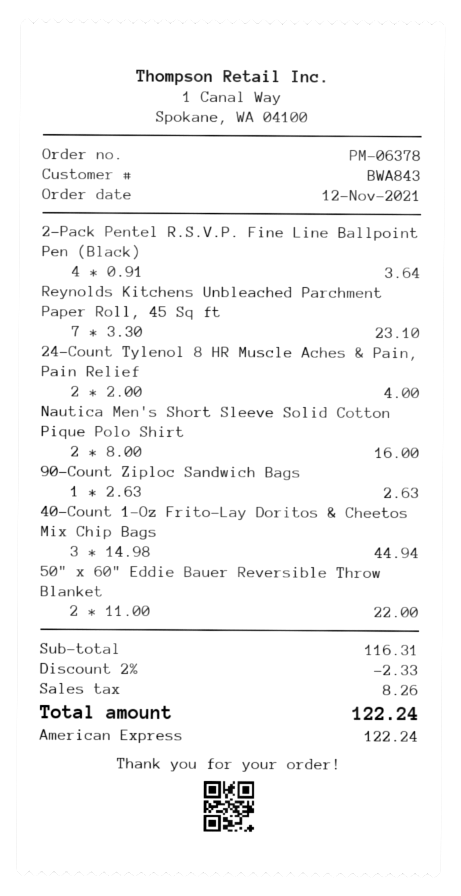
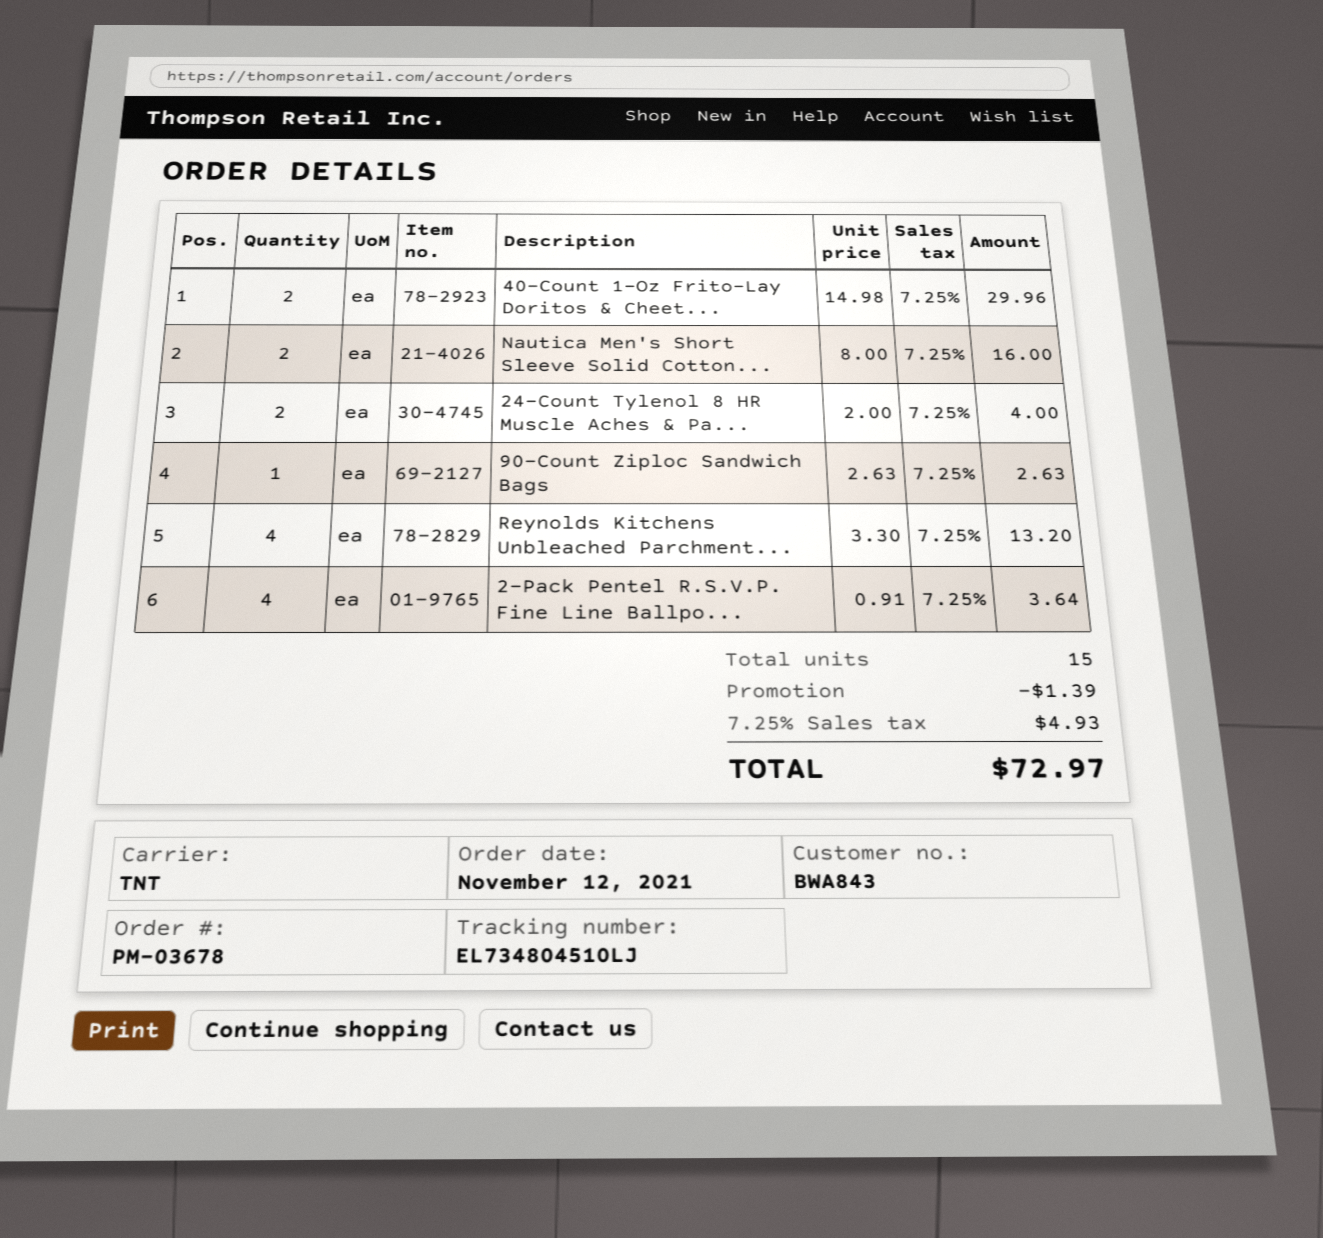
order number: PM-06378 -> PM-03678
Reynolds Kitchens Unbleached Parchment Paper Roll, 45 Sq ft: 7 x 3.30 = 23.10 -> 4 x 3.30 = 13.20
40-Count 1-Oz Frito-Lay Doritos & Cheetos Mix Chip Bags: 3 x 14.98 = 44.94 -> 2 x 14.98 = 29.96
50" x 60" Eddie Bauer Reversible Throw Blanket: 2 x 11.00 = 22.00 -> none
discount: 2.33 -> 1.39
tax: 8.26 -> 4.93
total: 122.24 -> 72.97

